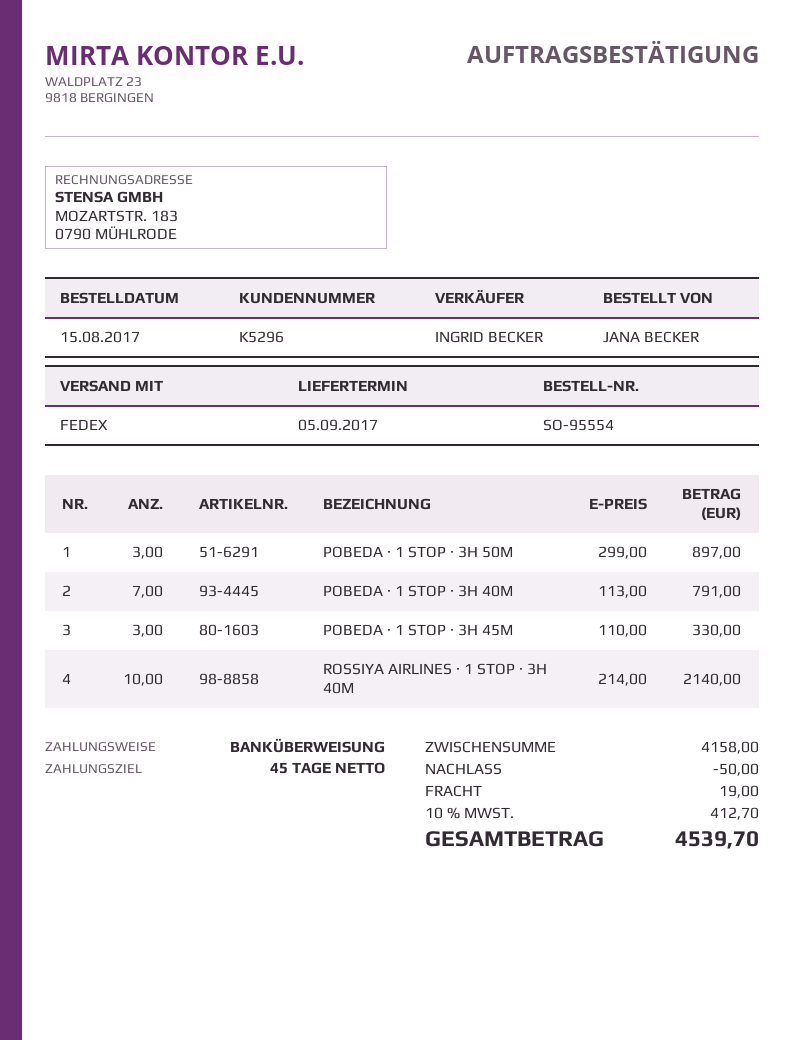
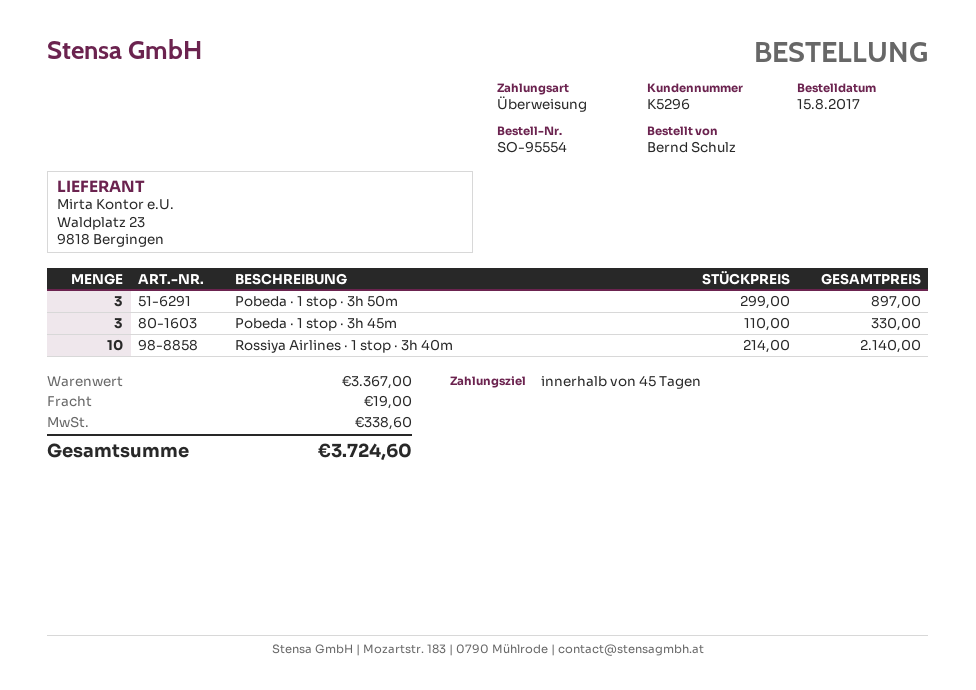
ordered by: JANA BECKER -> Bernd Schulz
POBEDA · 1 STOP · 3H 40M: 7 x 113.00 = 791.00 -> none
subtotal: 4158.00 -> 3367.00
discount: 50.00 -> none
tax: 412.70 -> 338.60
total: 4539.70 -> 3724.60

